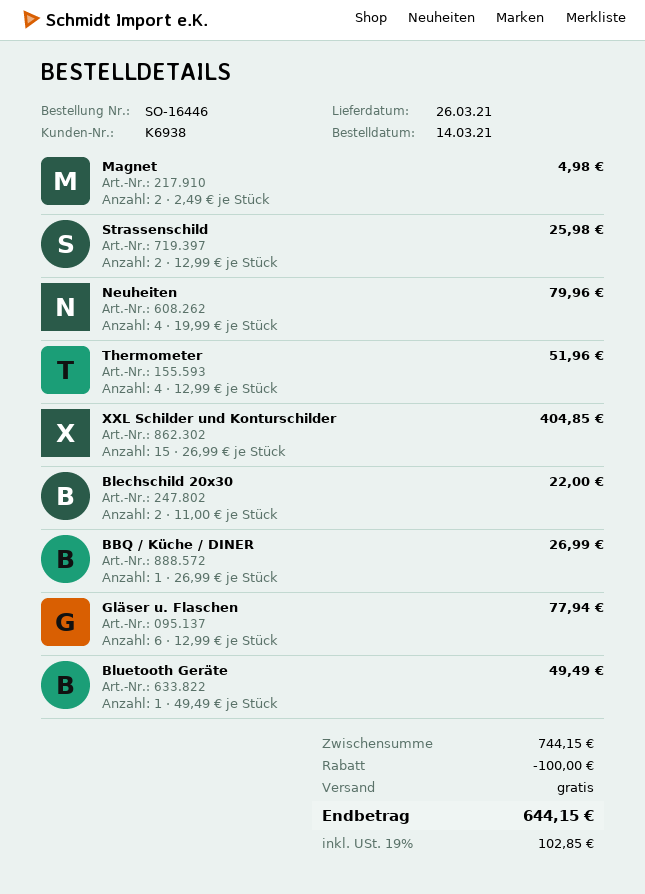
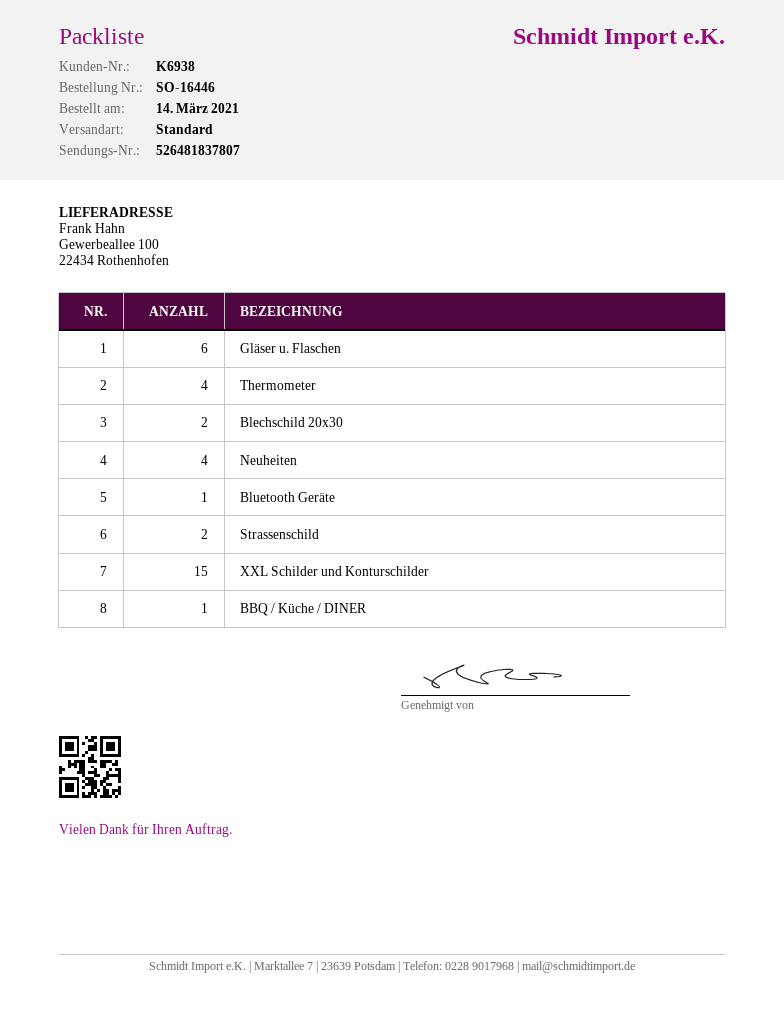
Magnet: 2 -> none

